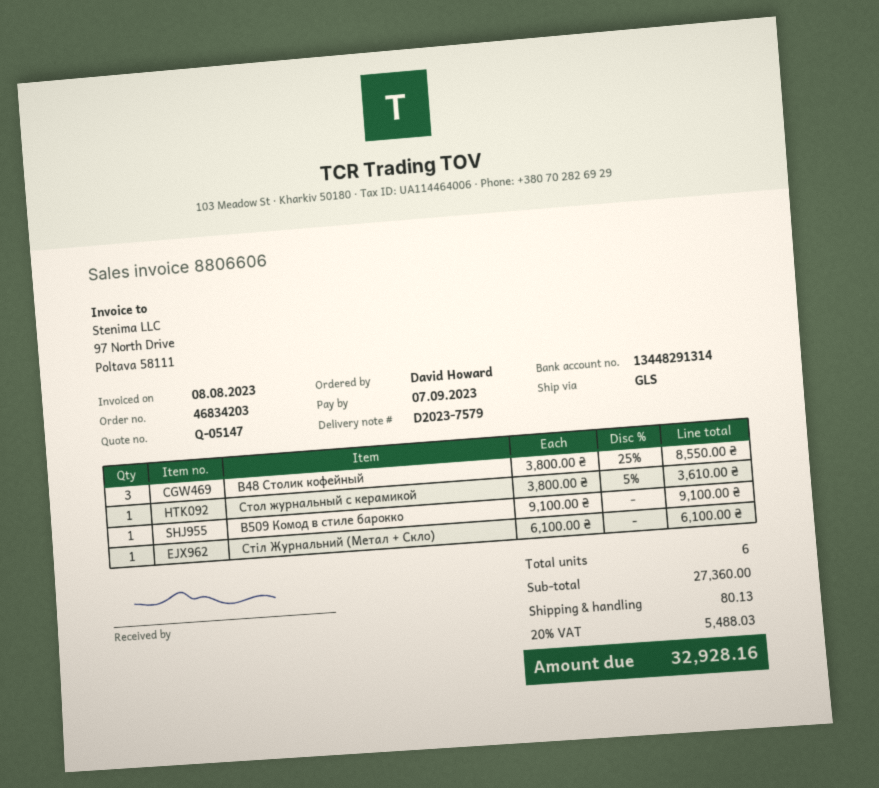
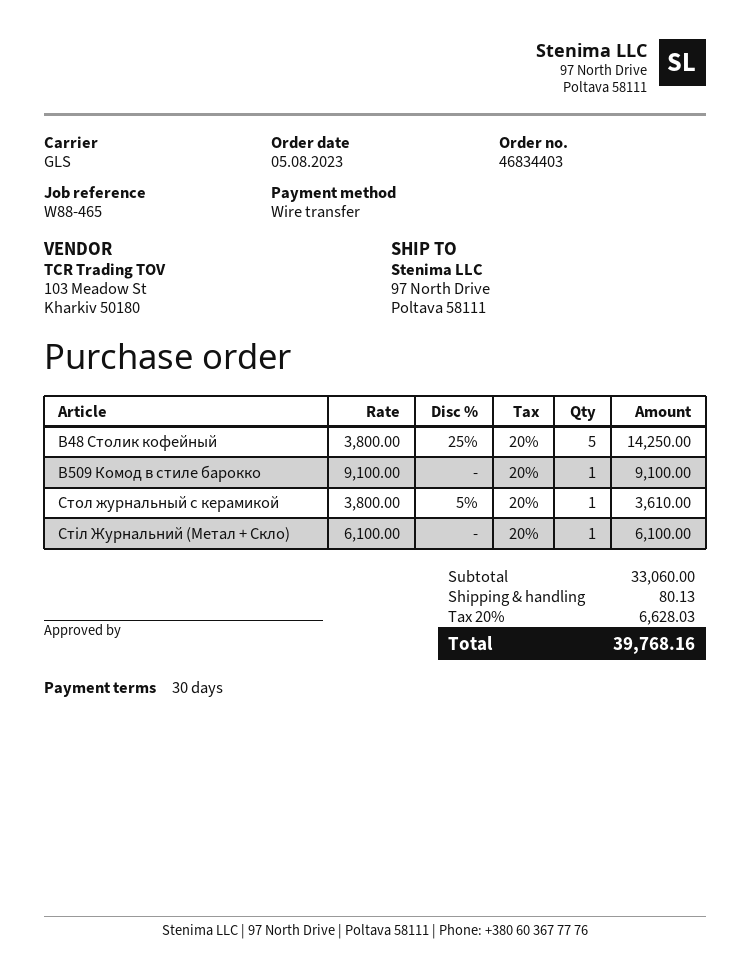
order number: 46834203 -> 46834403
В48 Столик кофейный: 3 x 3800.00 - 25% = 8550.00 -> 5 x 3800.00 - 25% = 14250.00
subtotal: 27360.00 -> 33060.00
tax: 20% = 5488.03 -> 20% = 6628.03
total: 32928.16 -> 39768.16

